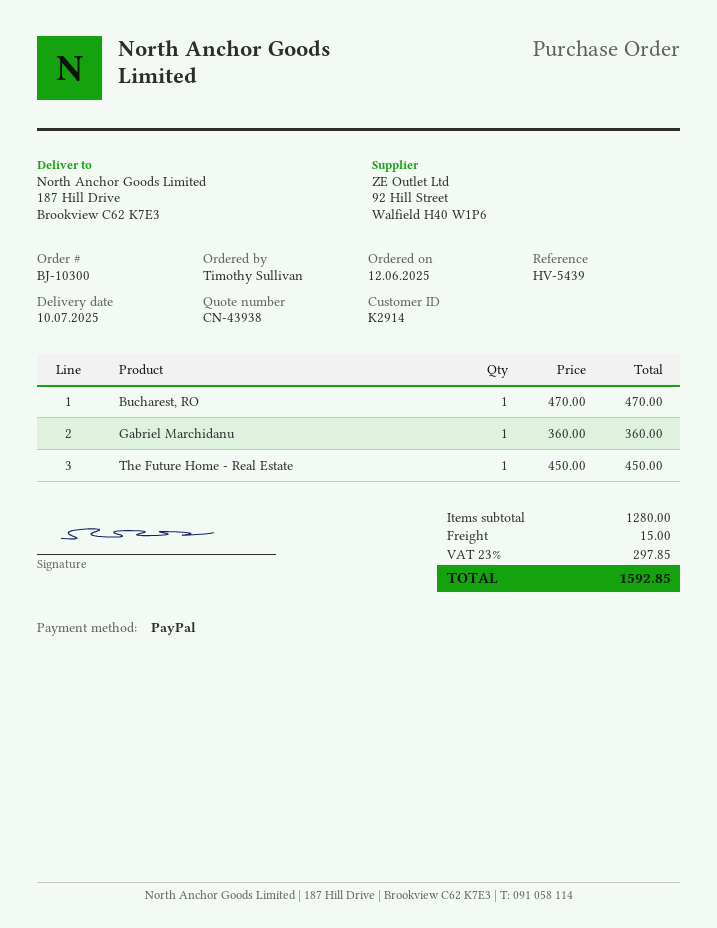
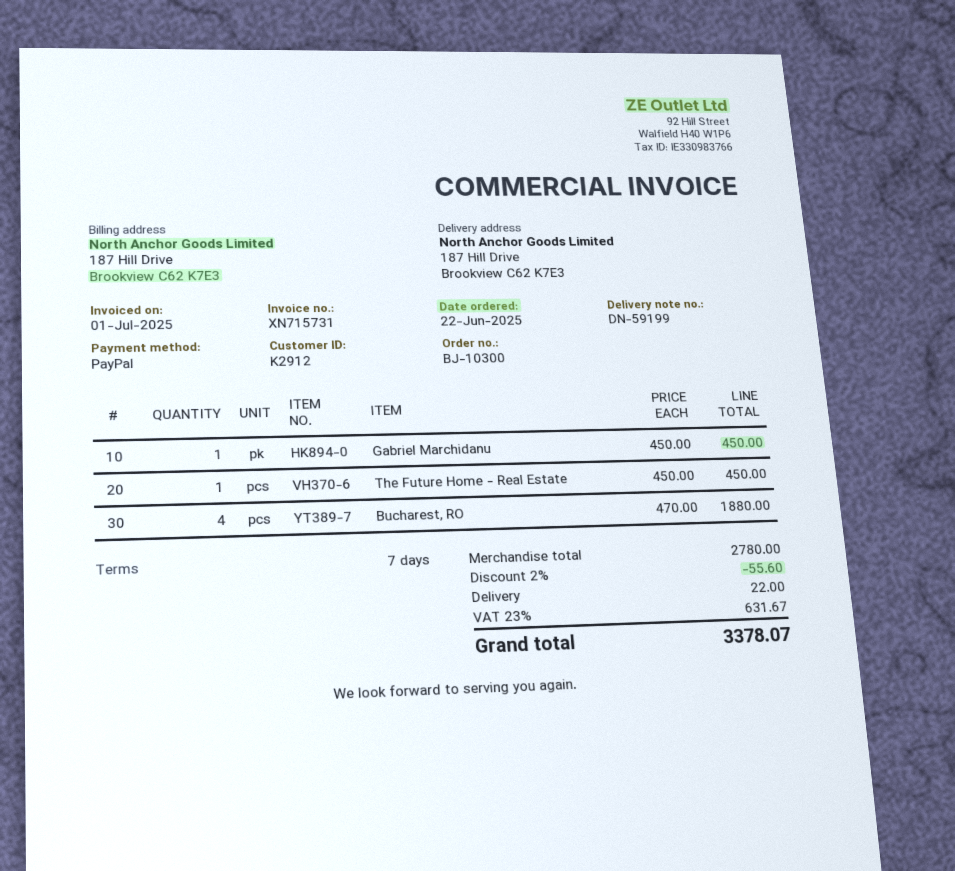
order date: 2025-06-12 -> 2025-06-22
customer number: K2914 -> K2912
Bucharest, RO: 1 x 470.00 = 470.00 -> 4 x 470.00 = 1880.00
Gabriel Marchidanu: 1 x 360.00 = 360.00 -> 1 x 450.00 = 450.00
subtotal: 1280.00 -> 2780.00
discount: none -> 2% = 55.60
shipping: 15.00 -> 22.00
tax: 23% = 297.85 -> 23% = 631.67
total: 1592.85 -> 3378.07

